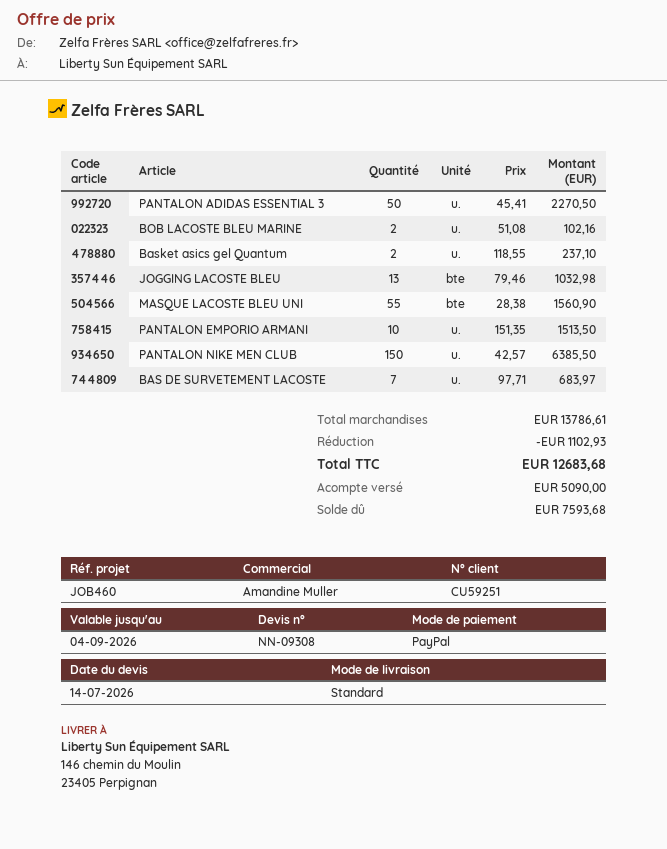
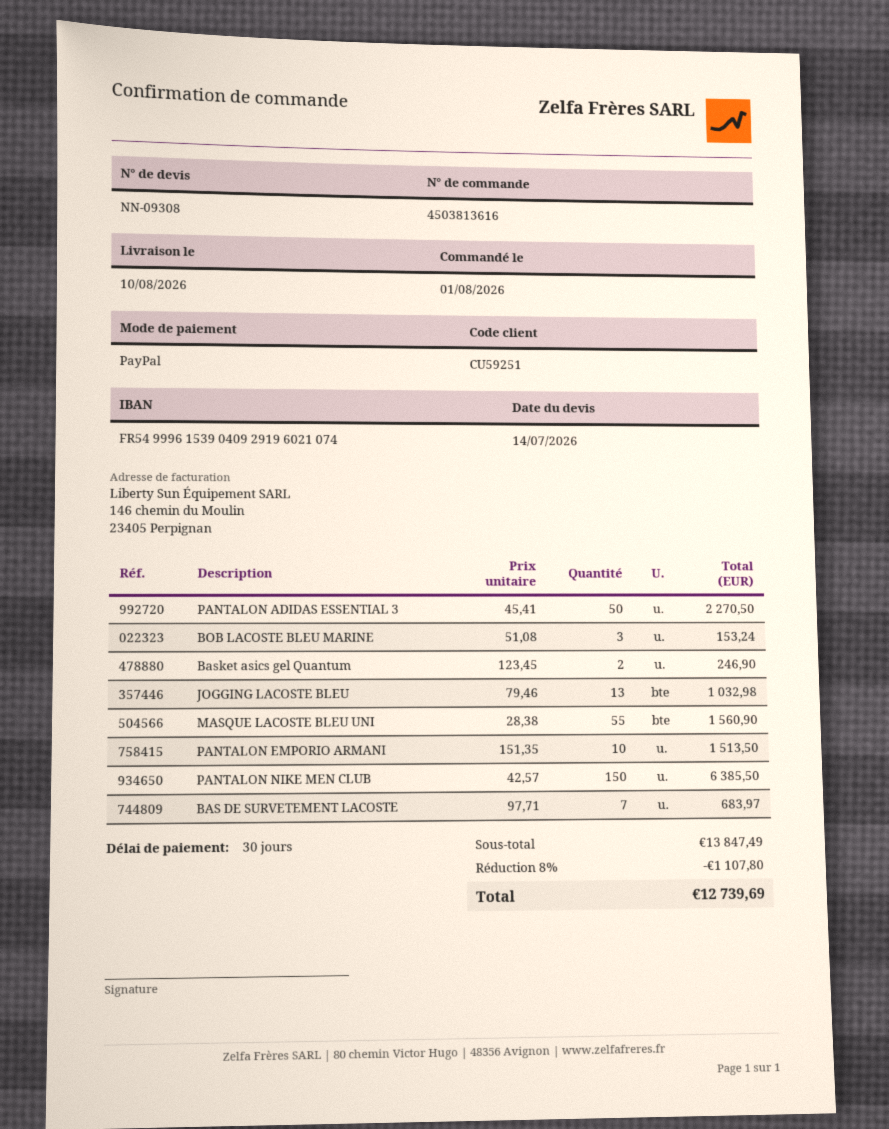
BOB LACOSTE BLEU MARINE: 2 x 51.08 = 102.16 -> 3 x 51.08 = 153.24
Basket asics gel Quantum: 2 x 118.55 = 237.10 -> 2 x 123.45 = 246.90
subtotal: 13786.61 -> 13847.49
discount: 1102.93 -> 1107.80
total: 12683.68 -> 12739.69

